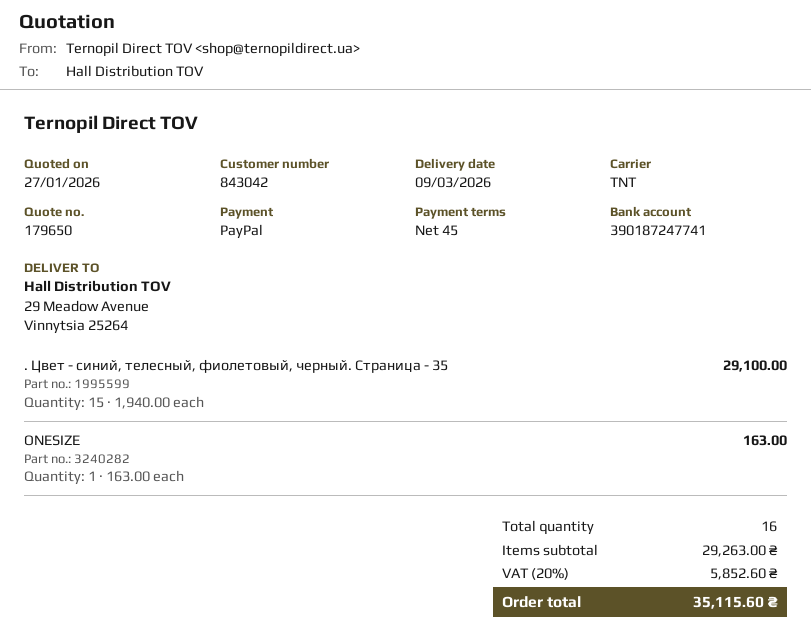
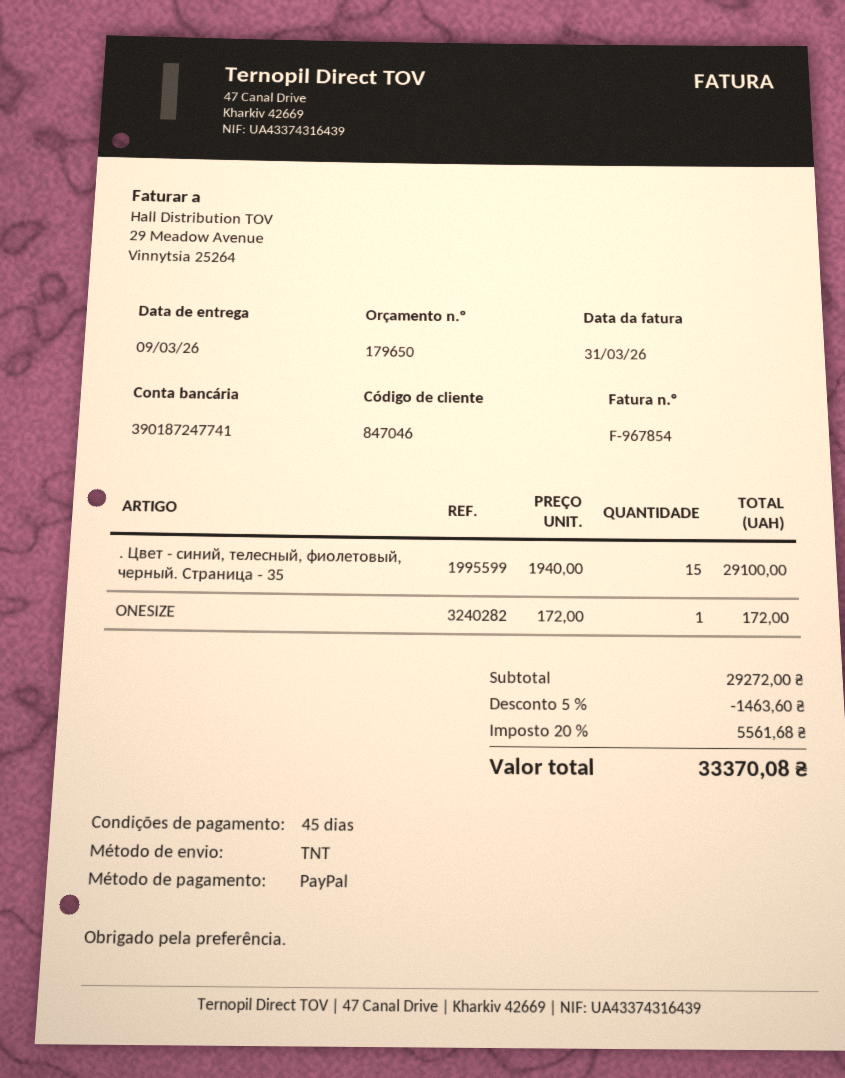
customer number: 843042 -> 847046
ONESIZE: 1 x 163.00 = 163.00 -> 1 x 172.00 = 172.00
subtotal: 29263.00 -> 29272.00
discount: none -> 5% = 1463.60
tax: 20% = 5852.60 -> 20% = 5561.68
total: 35115.60 -> 33370.08

